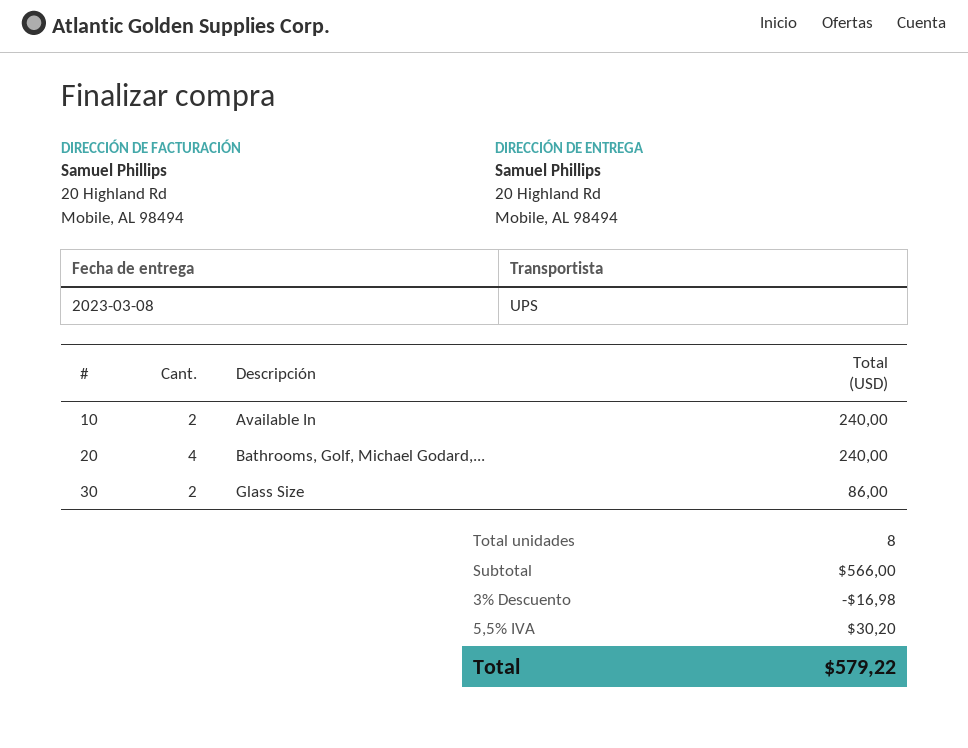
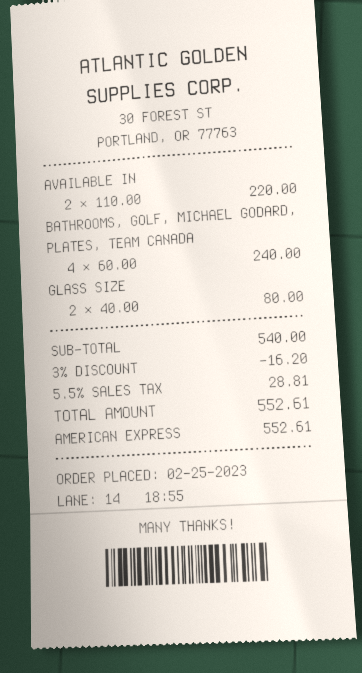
Available In: 2 for 240.00 -> 2 for 220.00
Glass Size: 2 for 86.00 -> 2 for 80.00
subtotal: 566.00 -> 540.00
discount: 3% = 16.98 -> 3% = 16.20
tax: 5.5% = 30.20 -> 5.5% = 28.81
total: 579.22 -> 552.61

